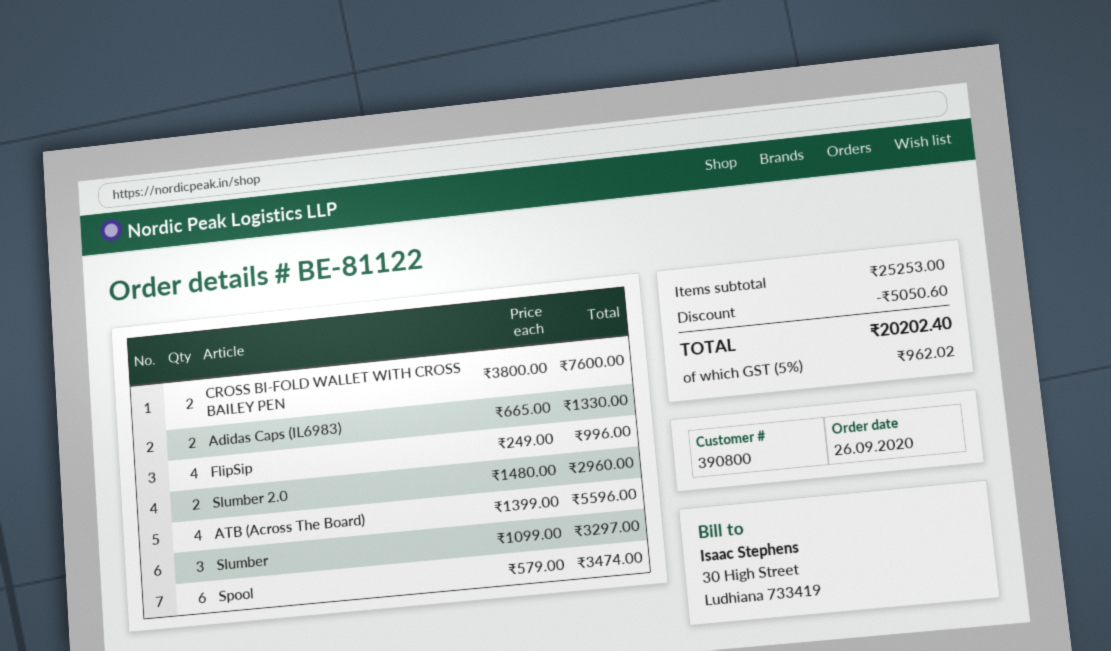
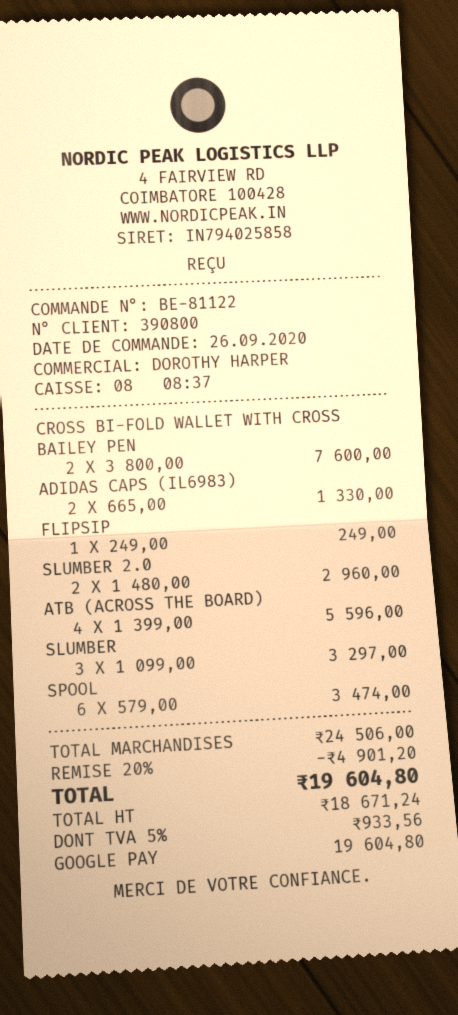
FlipSip: 4 x 249.00 = 996.00 -> 1 x 249.00 = 249.00
subtotal: 25253.00 -> 24506.00
discount: 5050.60 -> 4901.20
tax: 5% = 962.02 -> 5% = 933.56
total: 20202.40 -> 19604.80

